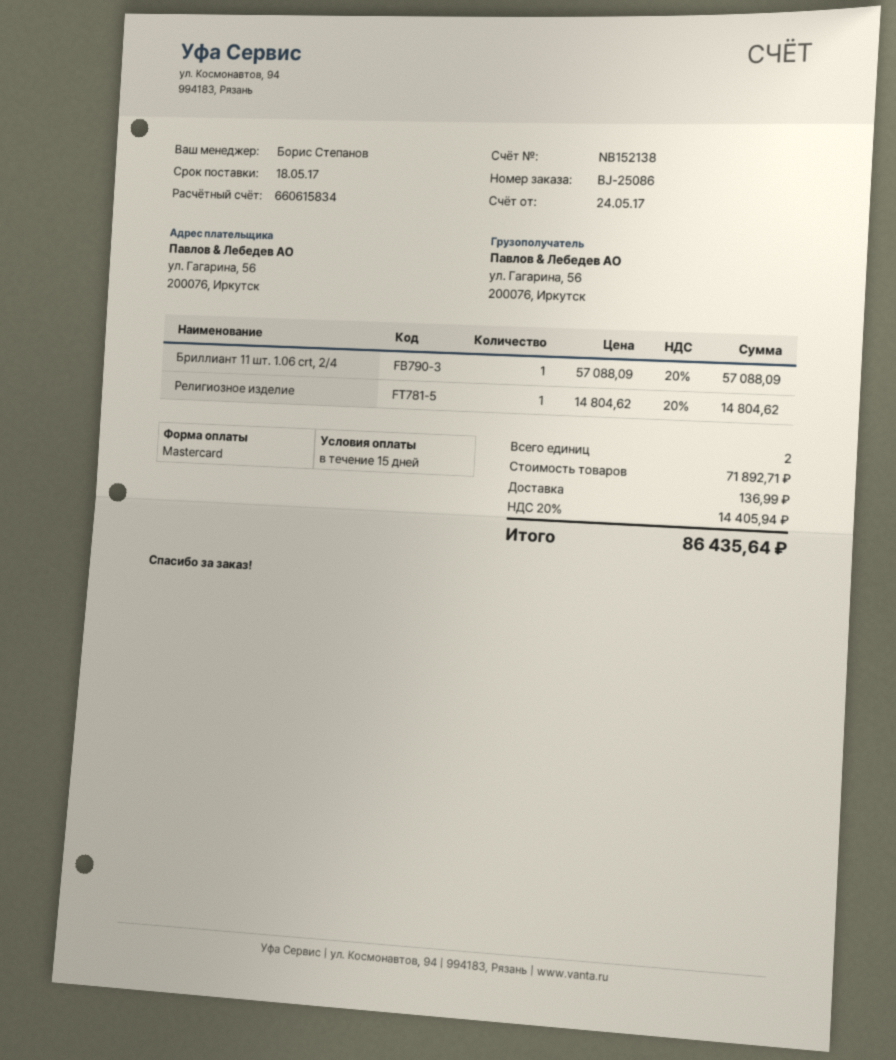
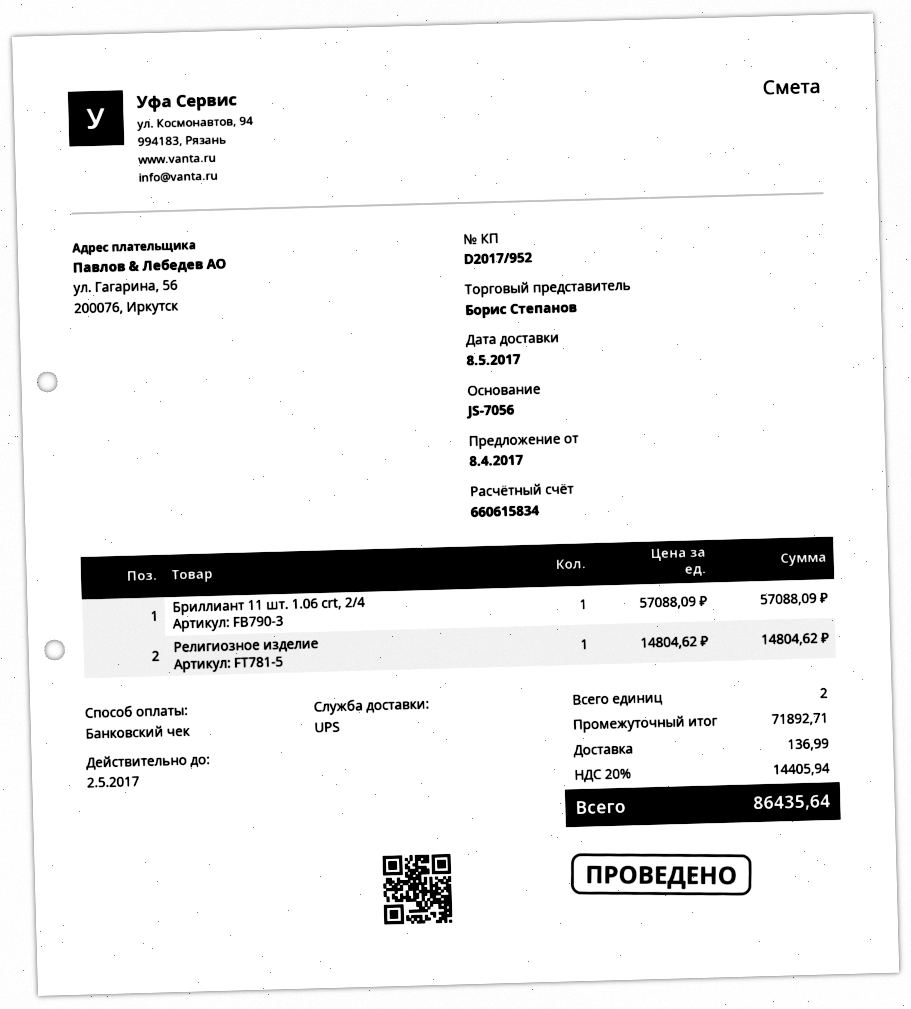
delivery date: 2017-05-18 -> 2017-05-08
payment method: Mastercard -> cheque

